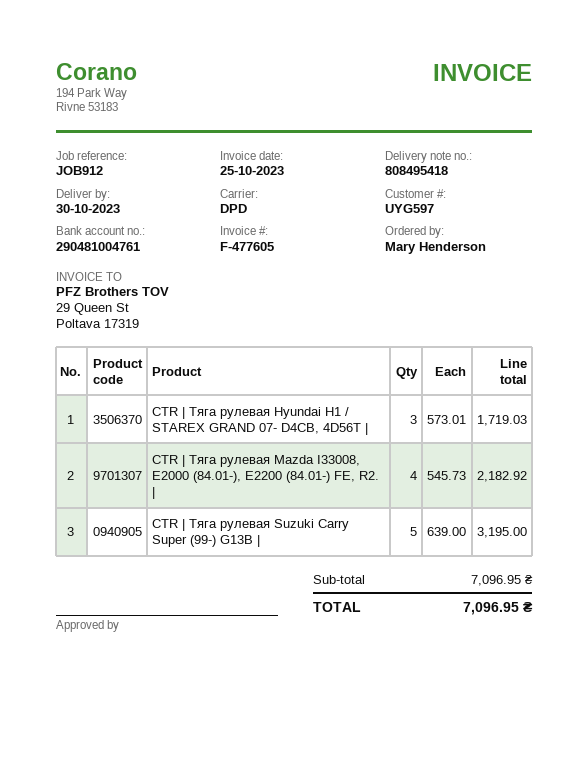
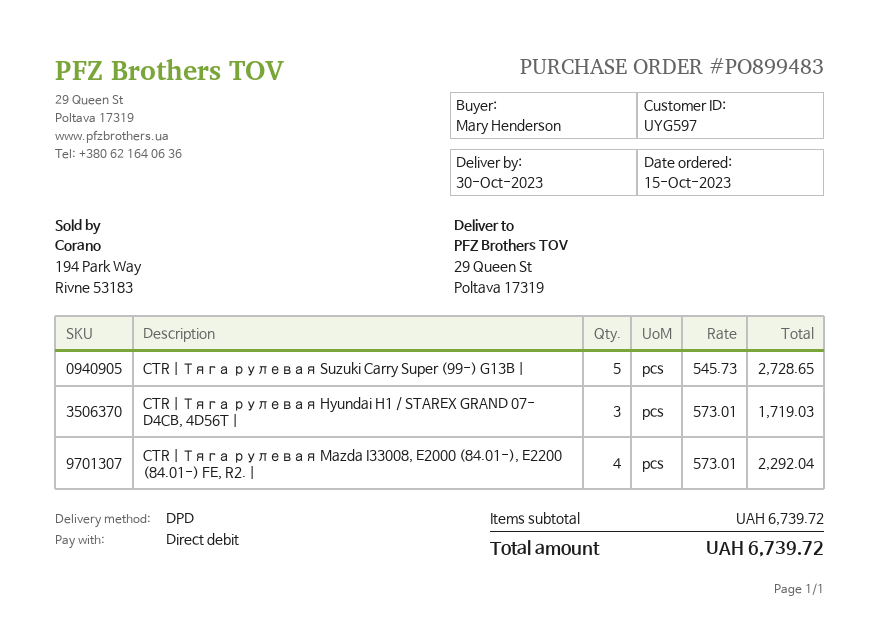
CTR | Тяга рулевая Mazda I33008, E2000 (84.01-), E2200 (84.01-) FE, R2. |: 4 x 545.73 = 2182.92 -> 4 x 573.01 = 2292.04
CTR | Тяга рулевая Suzuki Carry Super (99-) G13B |: 5 x 639.00 = 3195.00 -> 5 x 545.73 = 2728.65
subtotal: 7096.95 -> 6739.72
total: 7096.95 -> 6739.72

